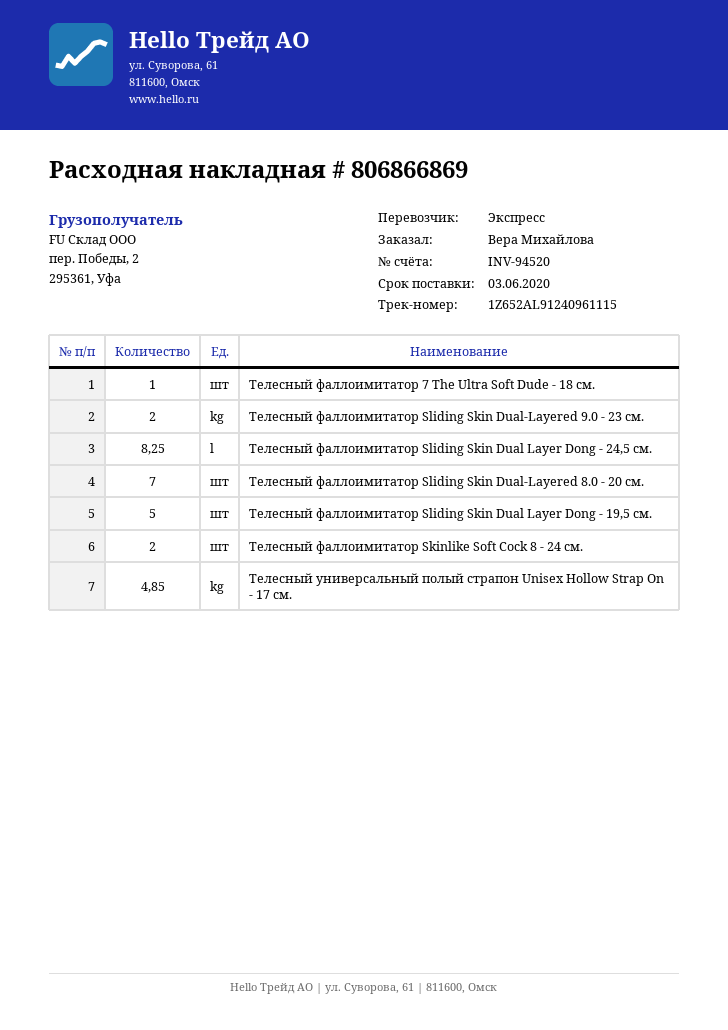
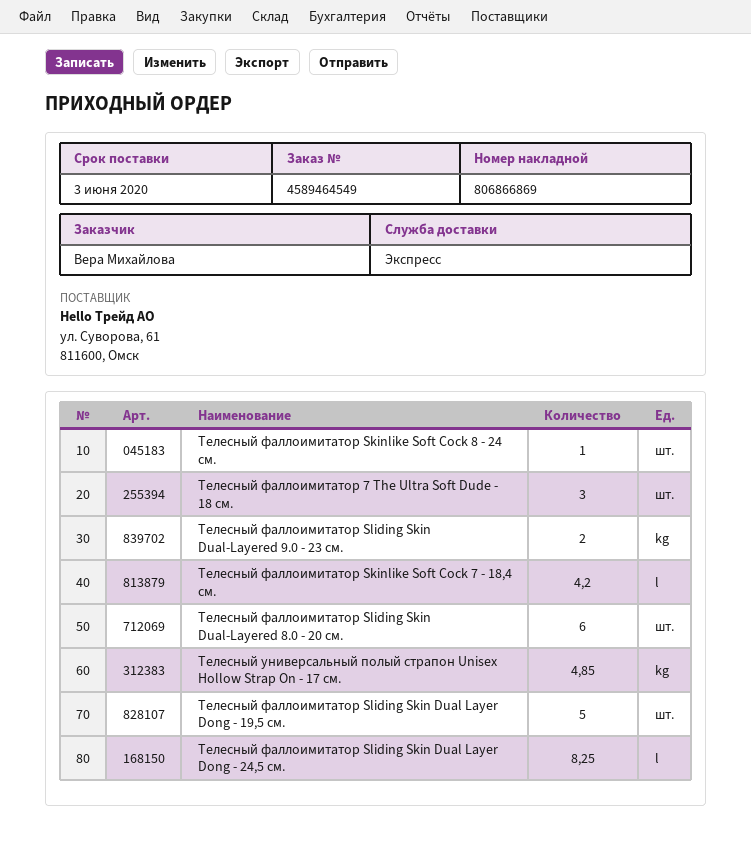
Телесный фаллоимитатор 7 The Ultra Soft Dude - 18 см.: 1 -> 3
Телесный фаллоимитатор Sliding Skin Dual-Layered 8.0 - 20 см.: 7 -> 6
Телесный фаллоимитатор Skinlike Soft Cock 8 - 24 см.: 2 -> 1
Телесный фаллоимитатор Skinlike Soft Cock 7 - 18,4 см.: none -> 4.2

